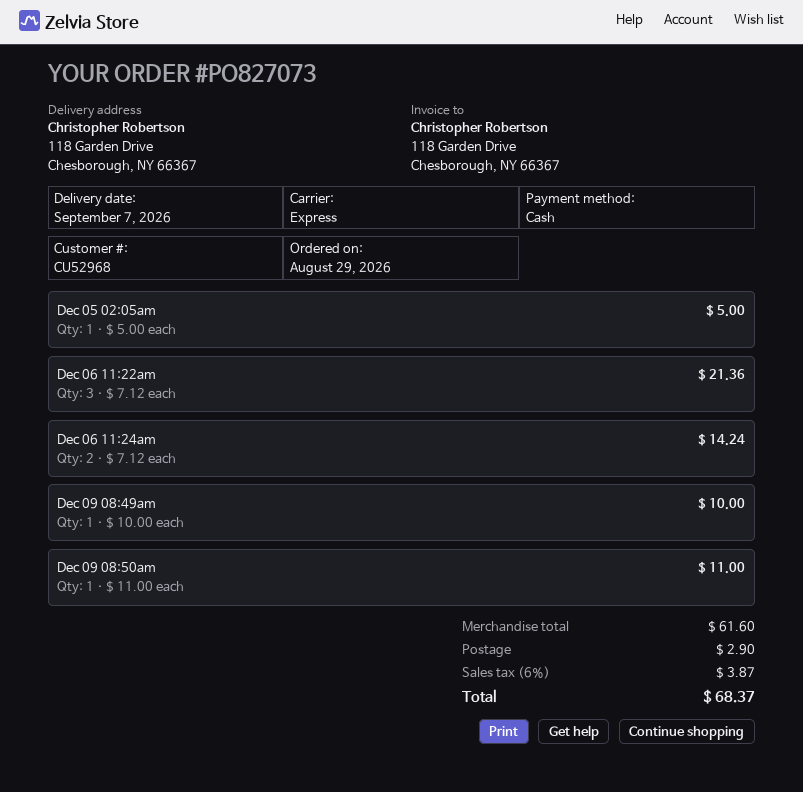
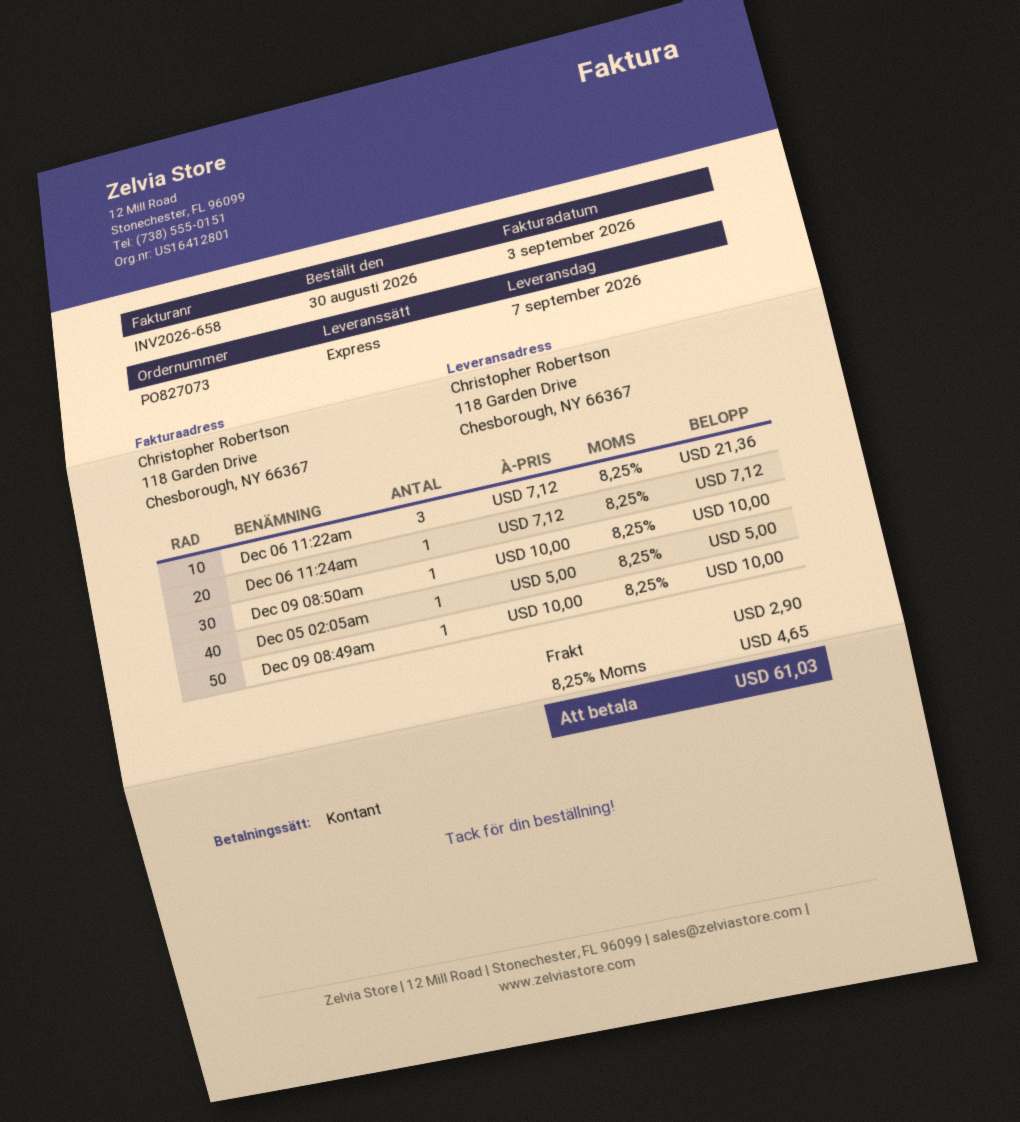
order date: 2026-08-29 -> 2026-08-30
Dec 06 11:24am: 2 x 7.12 = 14.24 -> 1 x 7.12 = 7.12
Dec 09 08:50am: 1 x 11.00 = 11.00 -> 1 x 10.00 = 10.00
tax: 6% = 3.87 -> 8.25% = 4.65
total: 68.37 -> 61.03

